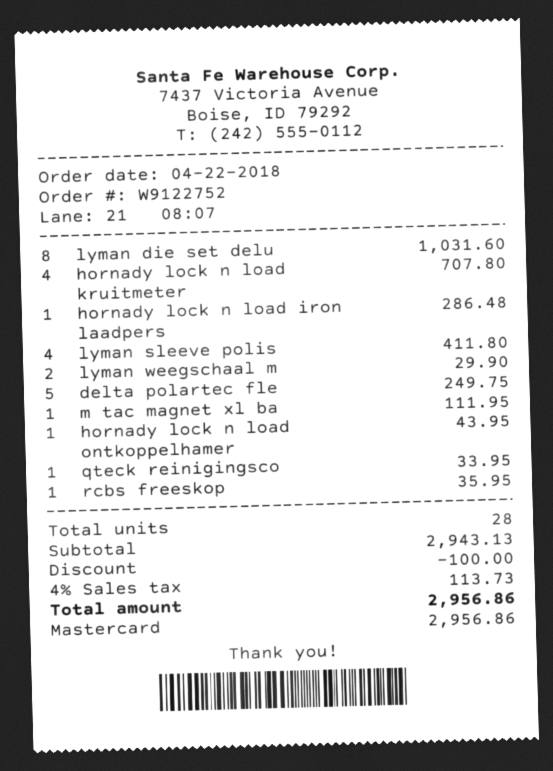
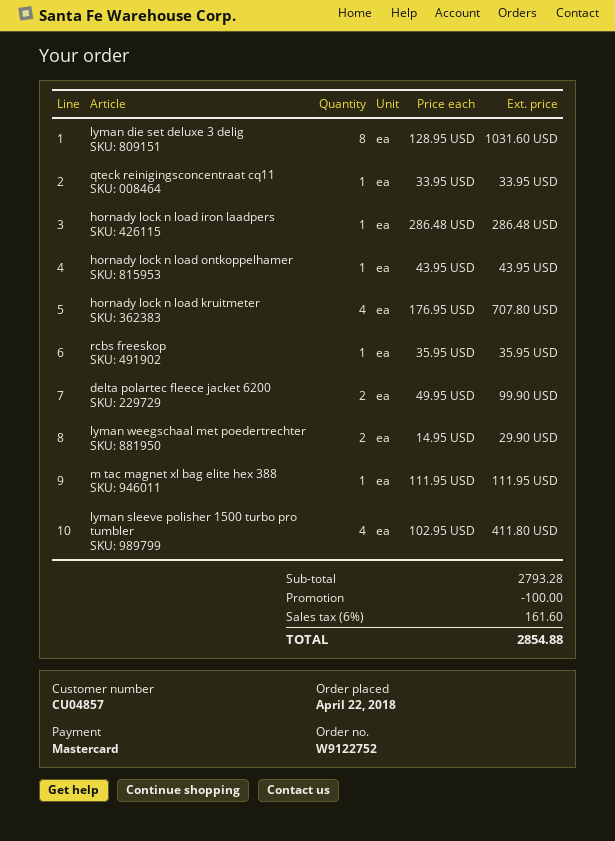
delta polartec fle: 5 for 249.75 -> 2 for 99.90
subtotal: 2943.13 -> 2793.28
tax: 4% = 113.73 -> 6% = 161.60
total: 2956.86 -> 2854.88

